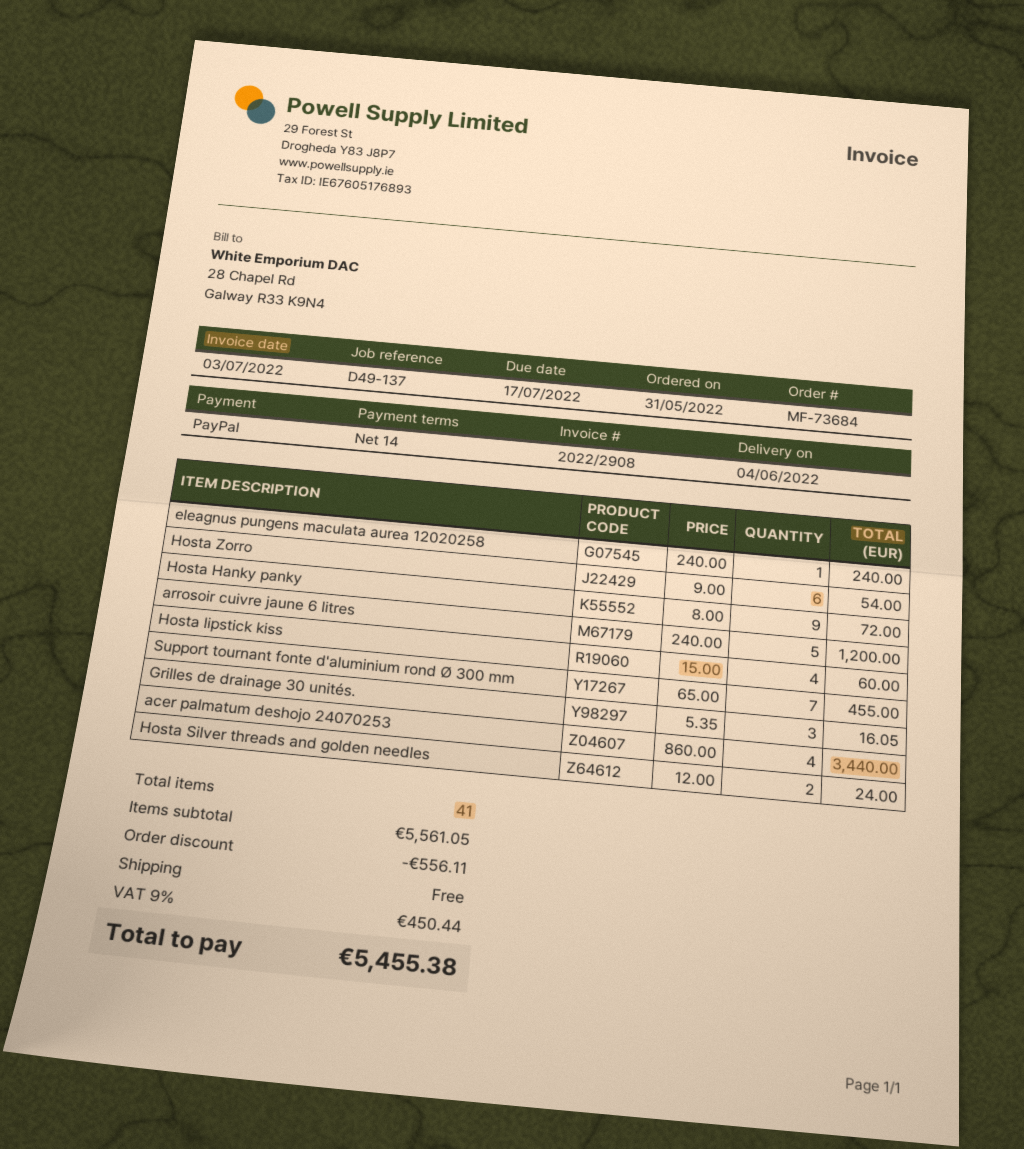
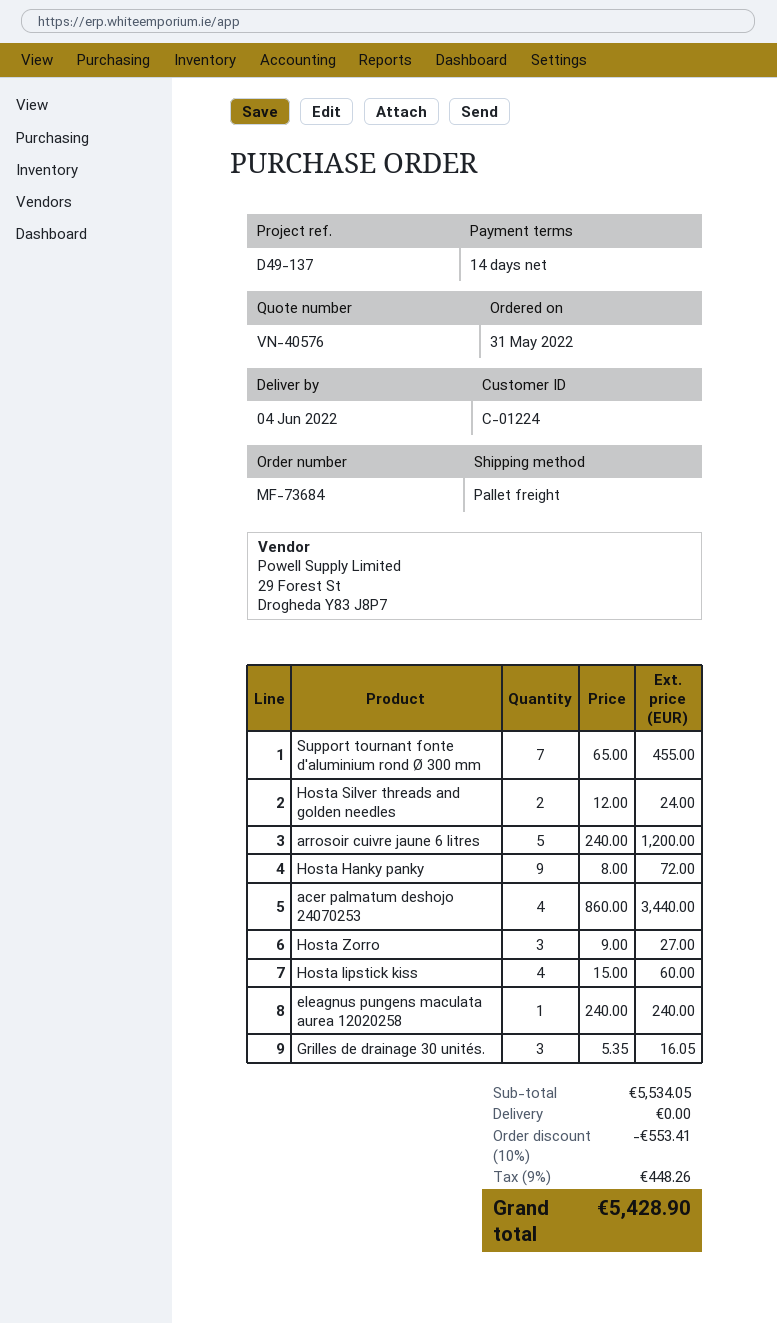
Hosta Zorro: 6 x 9.00 = 54.00 -> 3 x 9.00 = 27.00
subtotal: 5561.05 -> 5534.05
discount: 556.11 -> 553.41
tax: 9% = 450.44 -> 9% = 448.26
total: 5455.38 -> 5428.90

